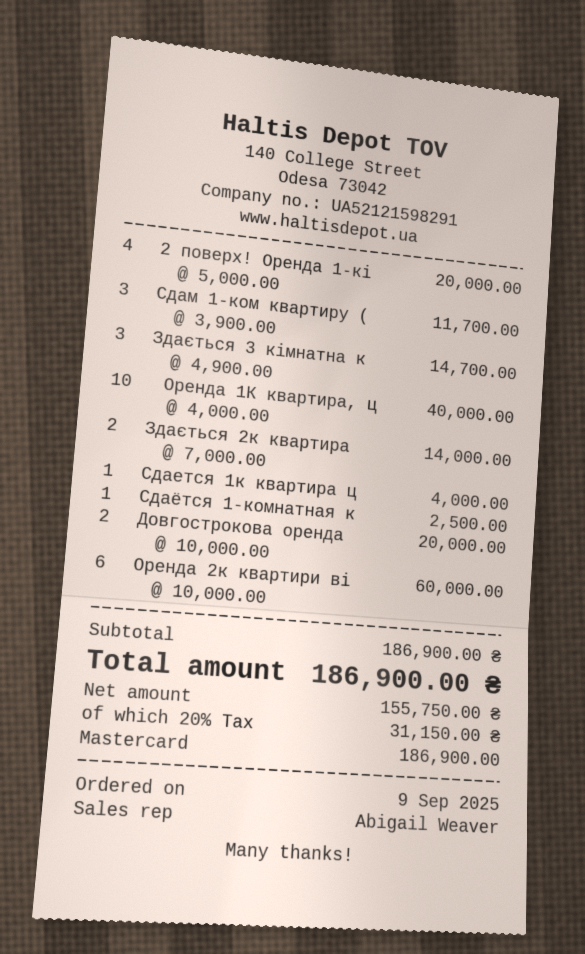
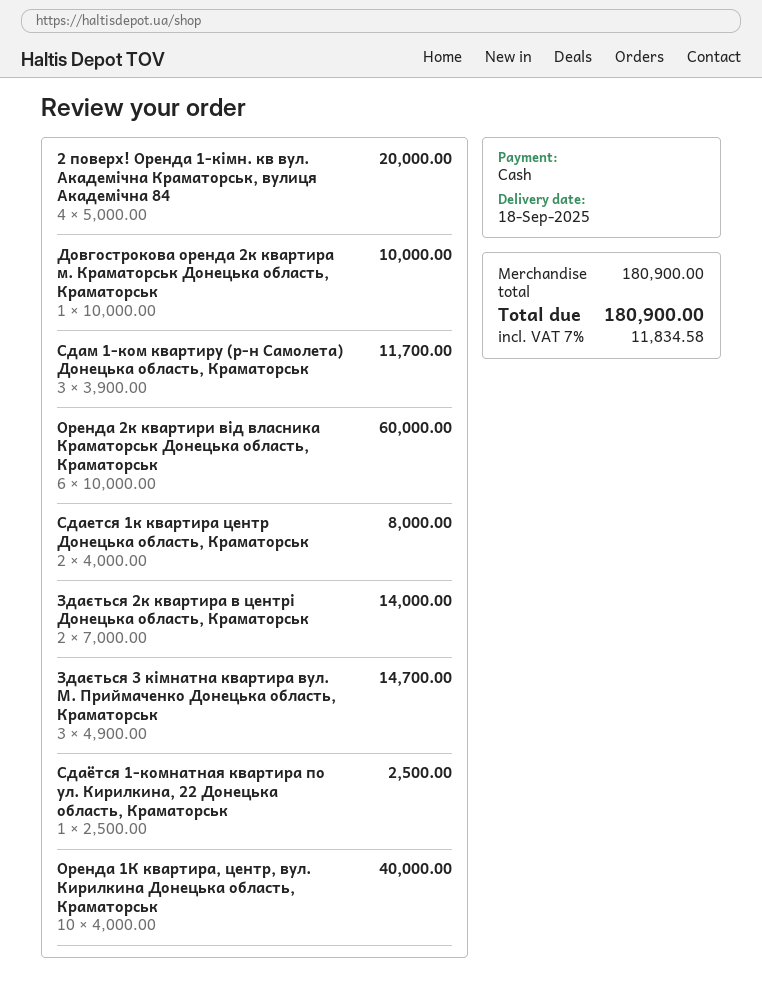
payment method: Mastercard -> cash
Сдается 1к квартира ц: 1 x 4000.00 = 4000.00 -> 2 x 4000.00 = 8000.00
Довгострокова оренда: 2 x 10000.00 = 20000.00 -> 1 x 10000.00 = 10000.00
subtotal: 186900.00 -> 180900.00
tax: 20% = 31150.00 -> 7% = 11834.58
total: 186900.00 -> 180900.00

